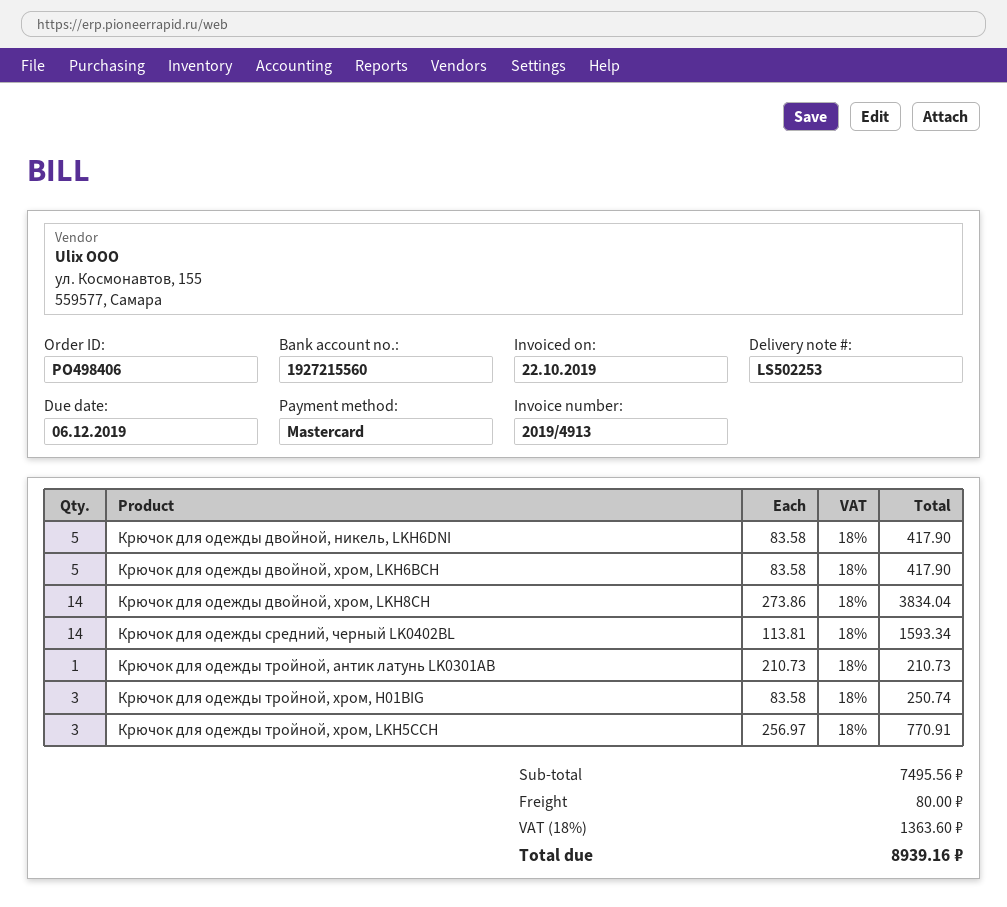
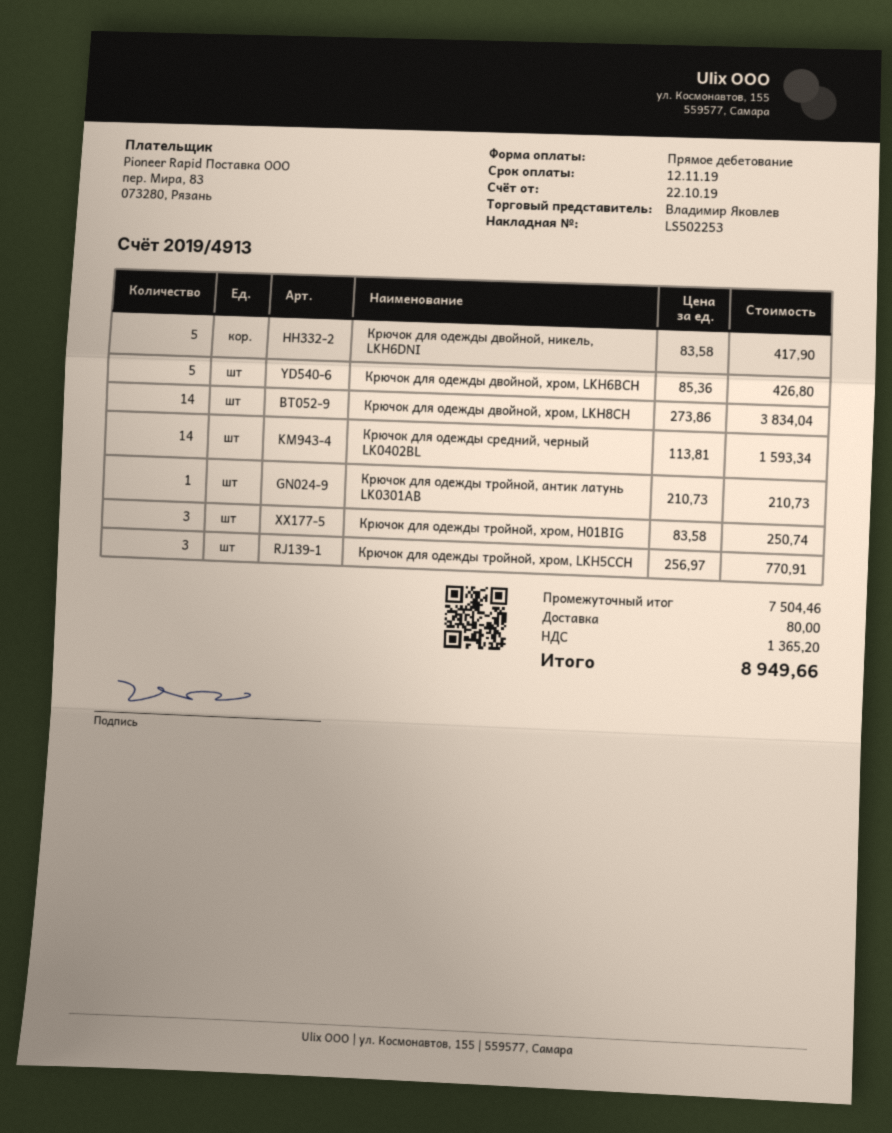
due date: 2019-12-06 -> 2019-11-12
payment method: Mastercard -> direct debit
Крючок для одежды двойной, хром, LKH6BCH: 5 x 83.58 = 417.90 -> 5 x 85.36 = 426.80
subtotal: 7495.56 -> 7504.46
tax: 1363.60 -> 1365.20
total: 8939.16 -> 8949.66

